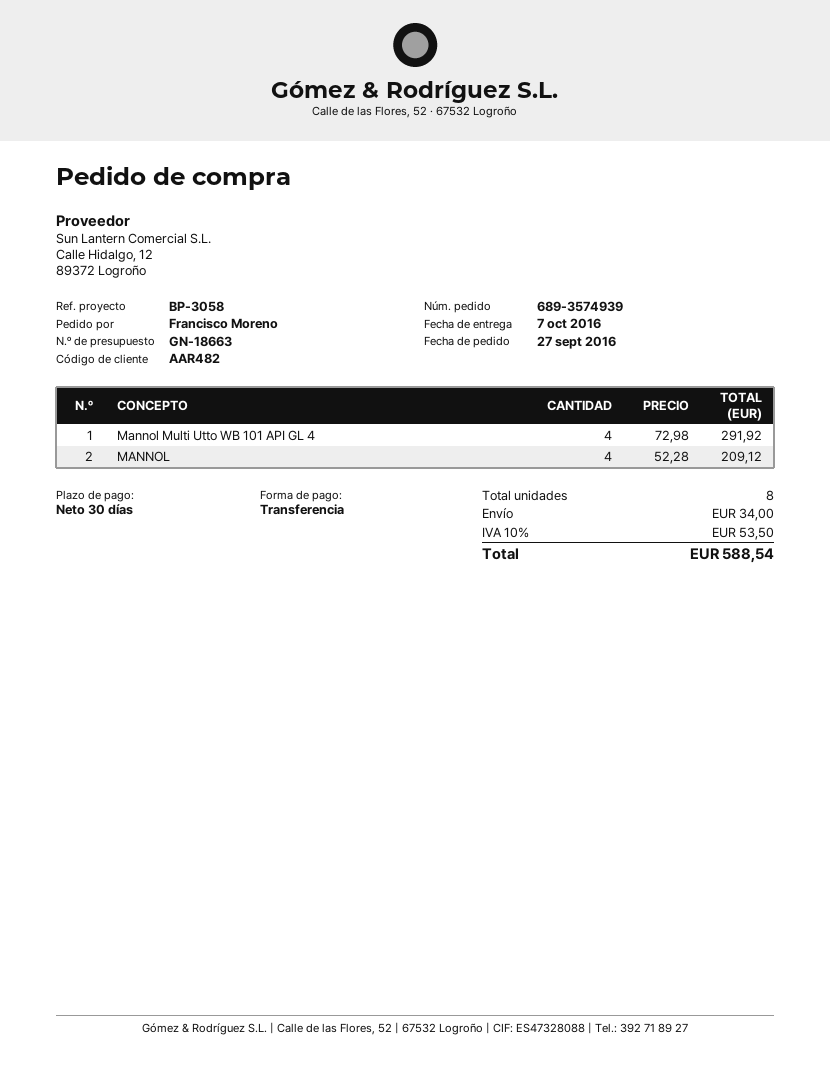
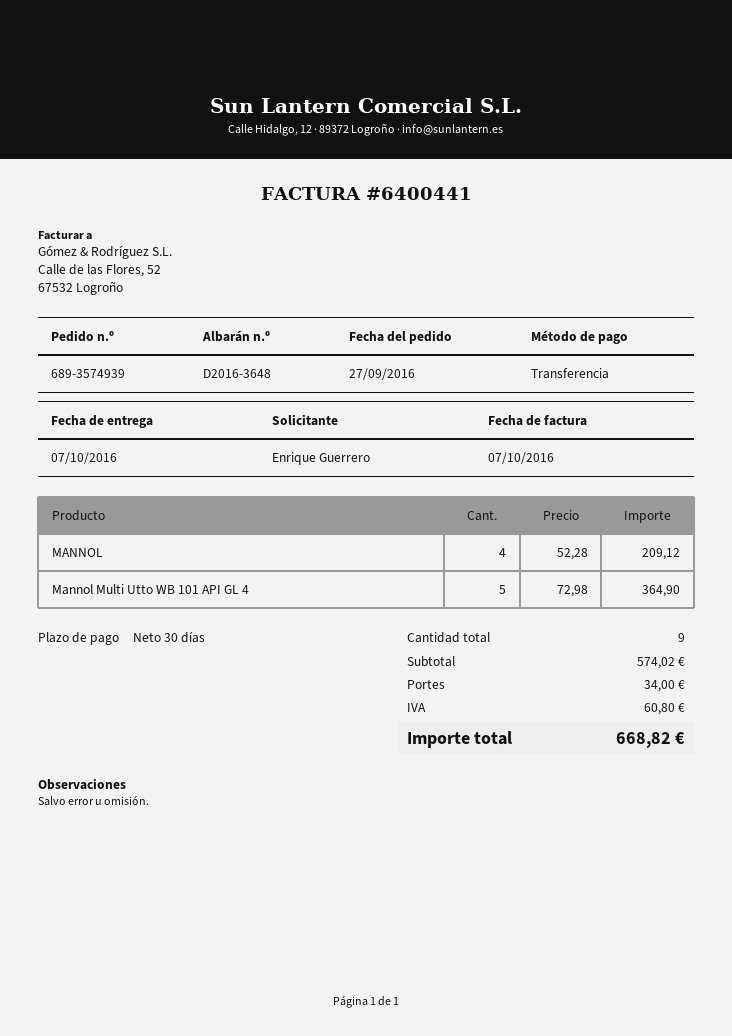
ordered by: Francisco Moreno -> Enrique Guerrero
Mannol Multi Utto WB 101 API GL 4: 4 x 72.98 = 291.92 -> 5 x 72.98 = 364.90
total quantity: 8 -> 9
tax: 53.50 -> 60.80
total: 588.54 -> 668.82

